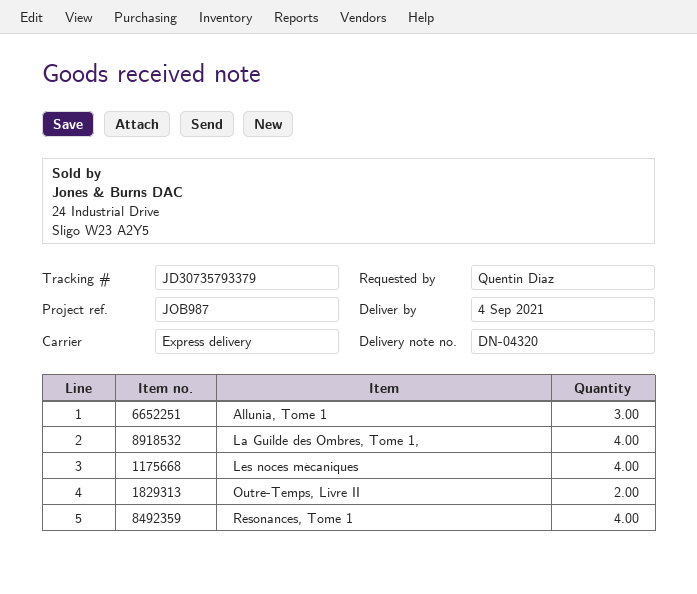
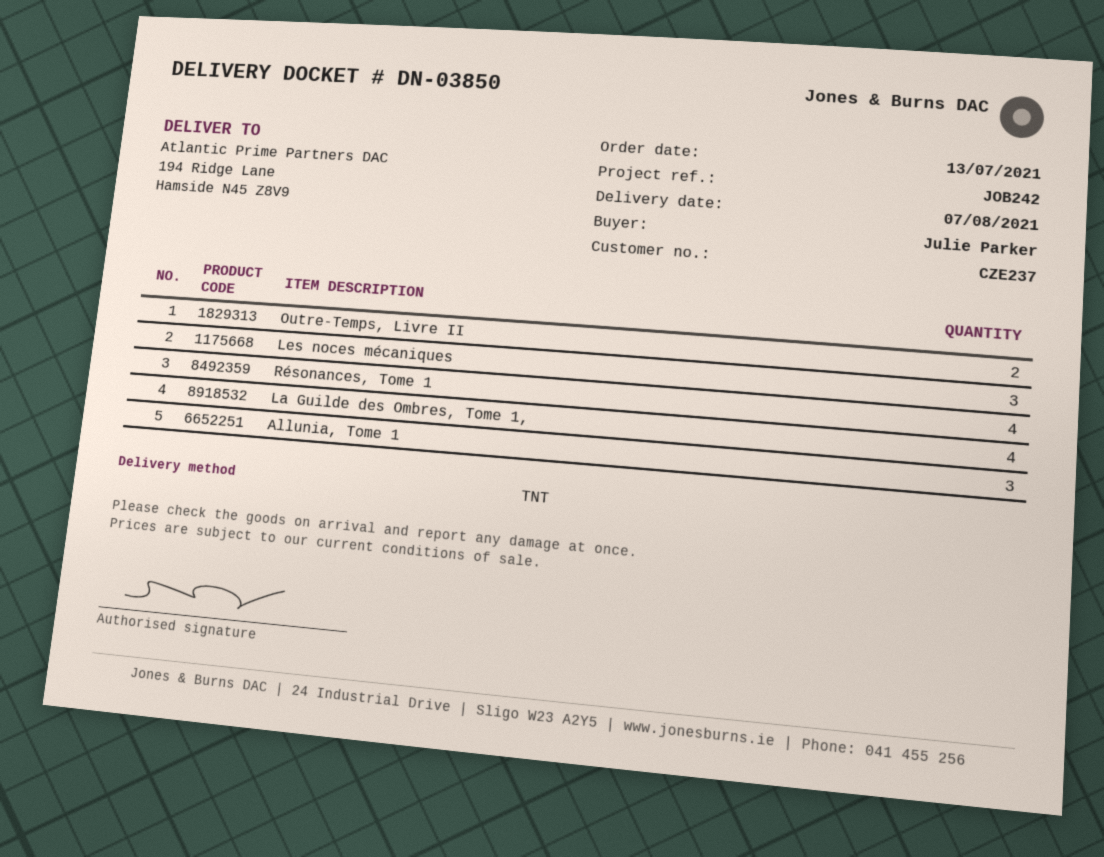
delivery note number: DN-04320 -> DN-03850
delivery date: 2021-09-04 -> 2021-08-07
reference: JOB987 -> JOB242
ordered by: Quentin Diaz -> Julie Parker
shipping method: express -> TNT
Les noces mécaniques: 4 -> 3

